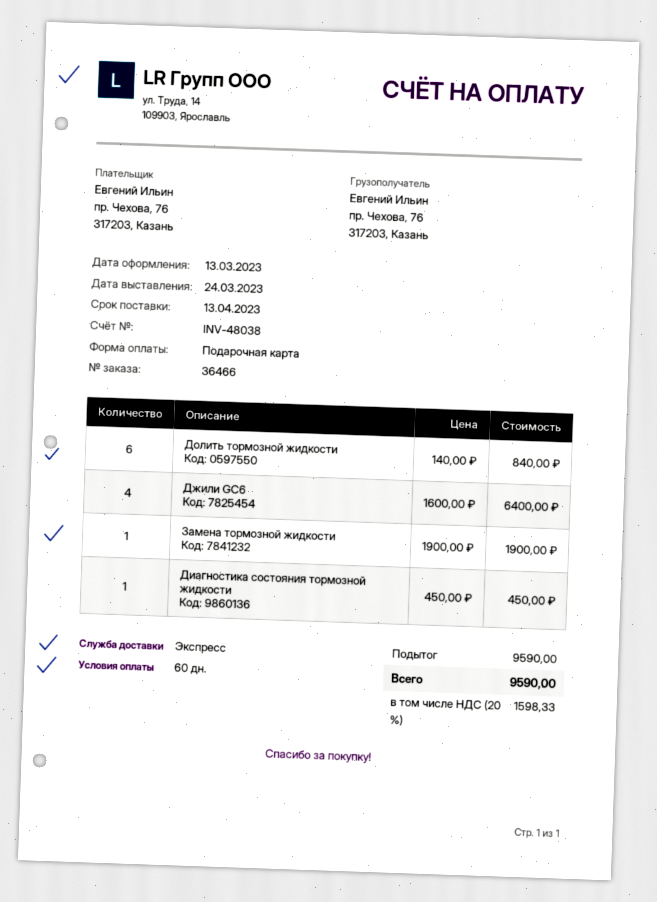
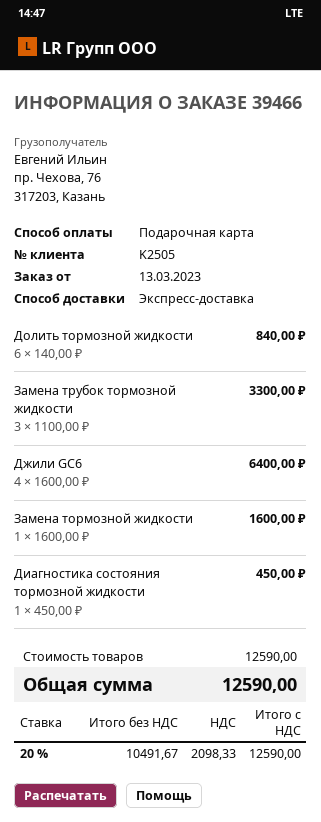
order number: 36466 -> 39466
Замена тормозной жидкости: 1 x 1900.00 = 1900.00 -> 1 x 1600.00 = 1600.00
Замена трубок тормозной жидкости: none -> 3 x 1100.00 = 3300.00
subtotal: 9590.00 -> 12590.00
tax: 20% = 1598.33 -> 20% = 2098.33
total: 9590.00 -> 12590.00

